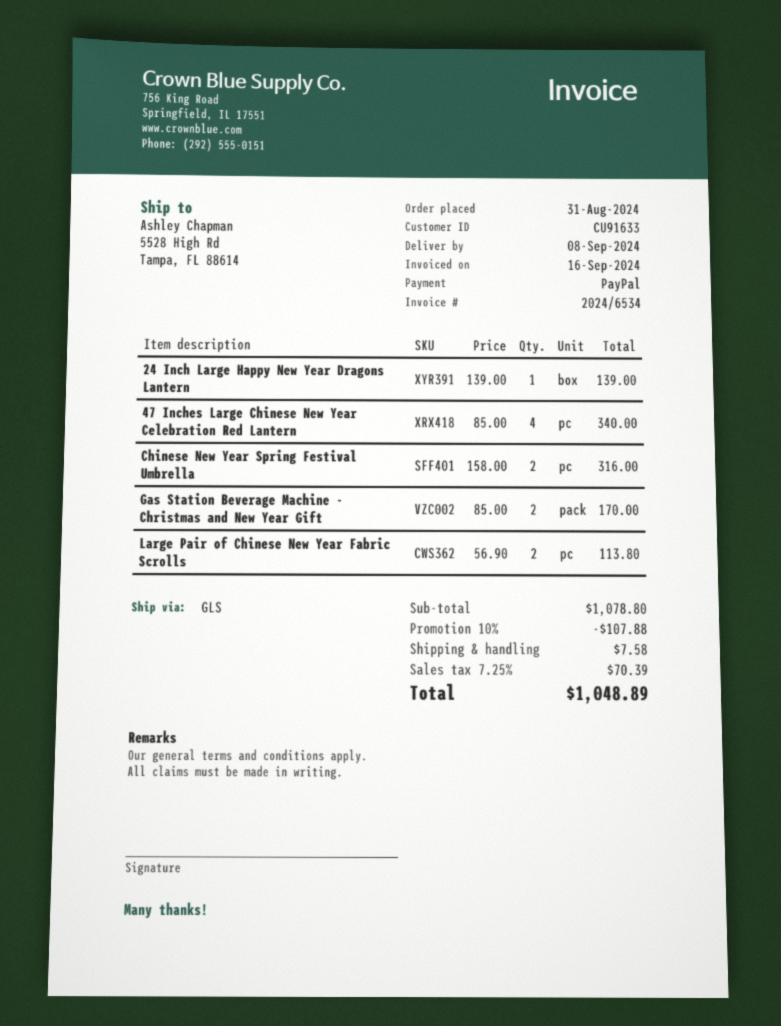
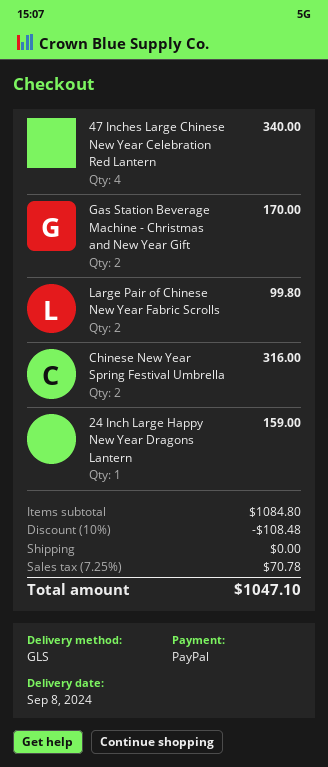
24 Inch Large Happy New Year Dragons Lantern: 1 for 139.00 -> 1 for 159.00
Large Pair of Chinese New Year Fabric Scrolls: 2 for 113.80 -> 2 for 99.80
subtotal: 1078.80 -> 1084.80
discount: 10% = 107.88 -> 10% = 108.48
shipping: 7.58 -> 0.00
tax: 7.25% = 70.39 -> 7.25% = 70.78
total: 1048.89 -> 1047.10

